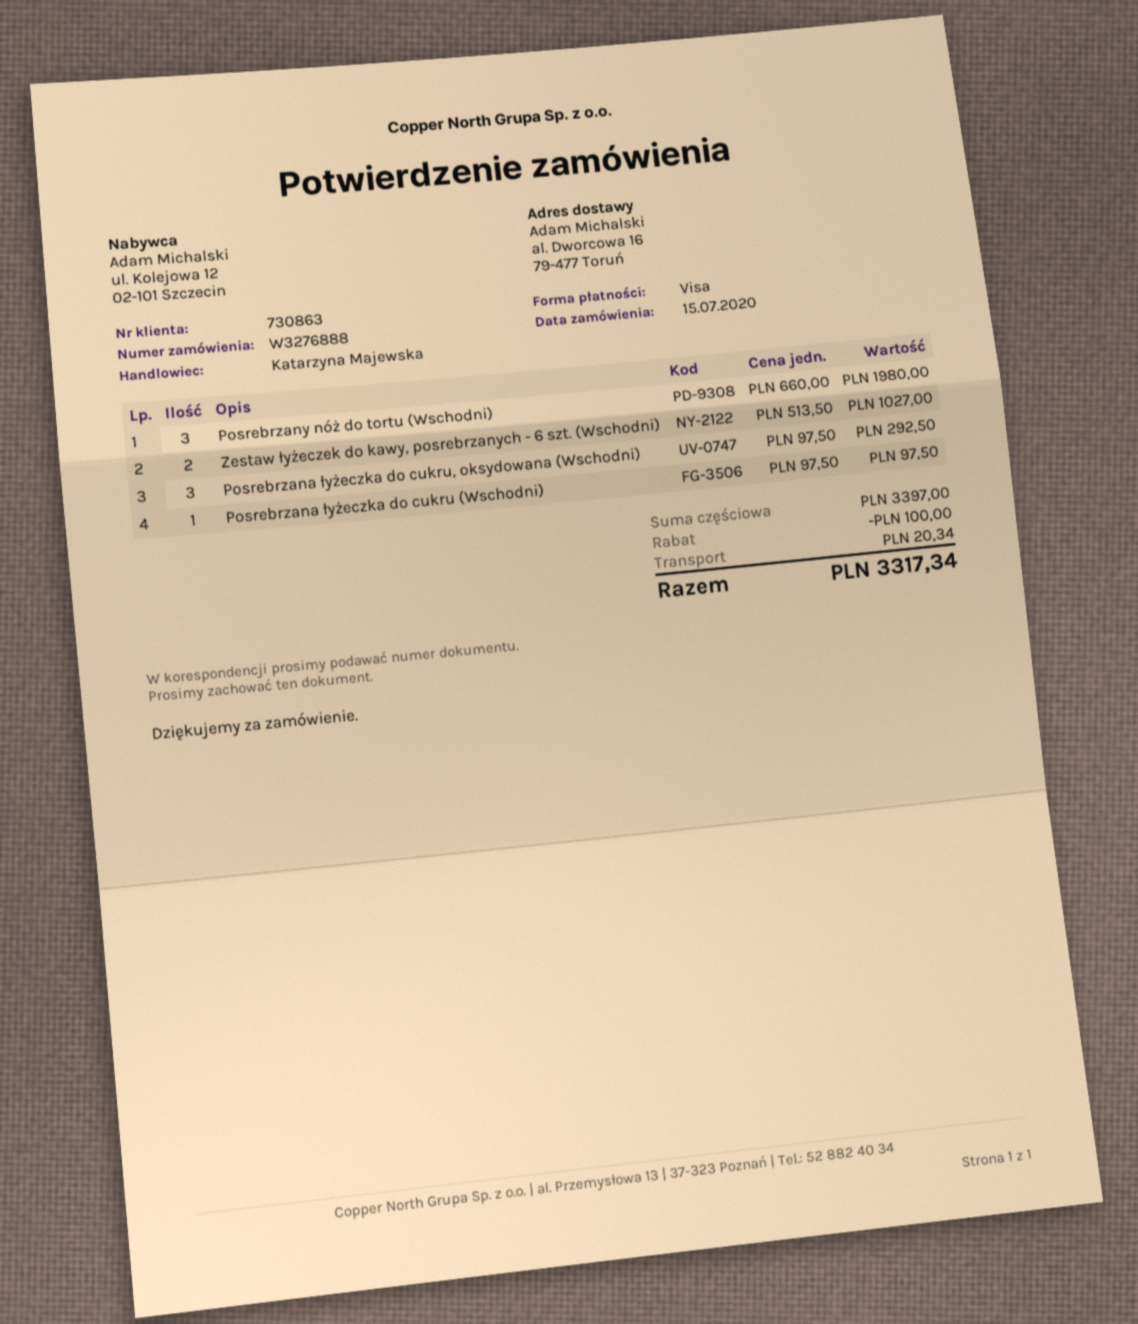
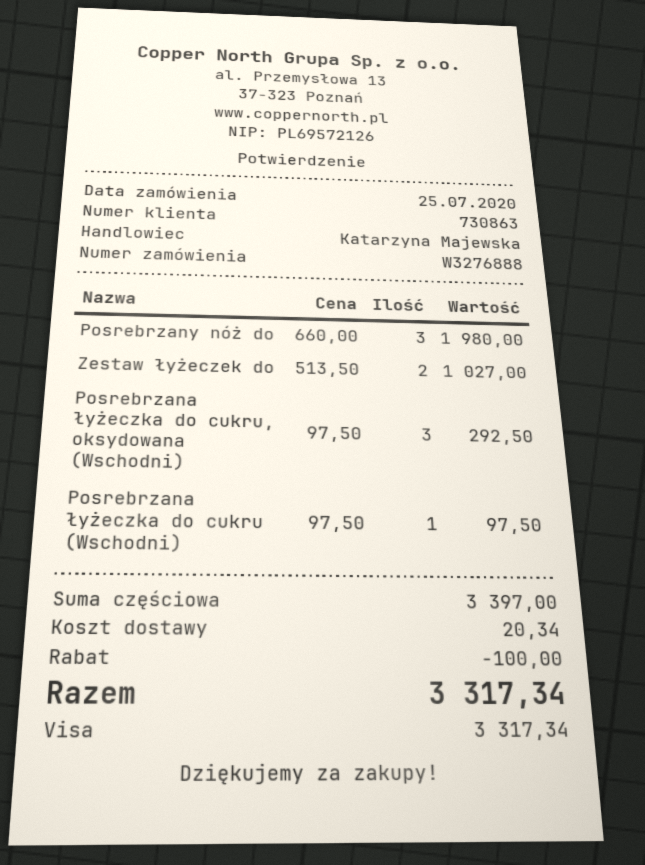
order date: 2020-07-15 -> 2020-07-25

